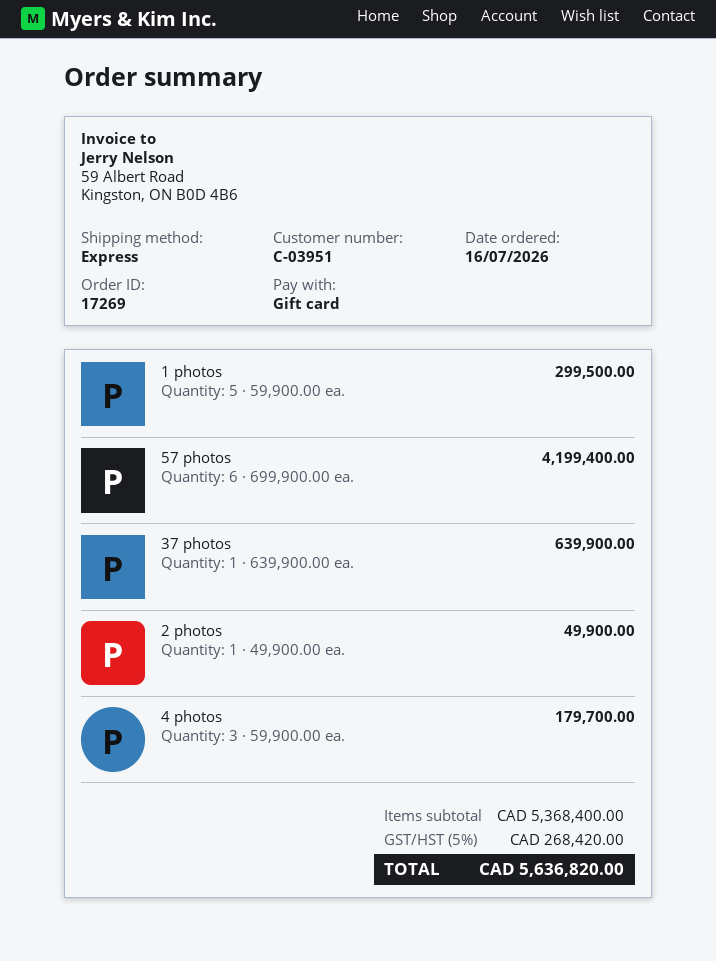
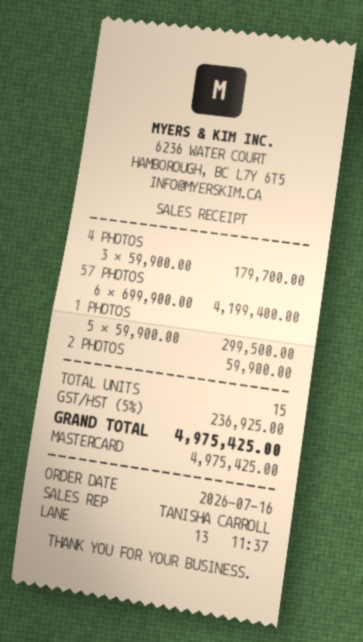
payment method: gift card -> Mastercard
37 photos: 1 x 639900.00 = 639900.00 -> none
2 photos: 1 x 49900.00 = 49900.00 -> 1 x 59900.00 = 59900.00
tax: 5% = 268420.00 -> 5% = 236925.00
total: 5636820.00 -> 4975425.00

